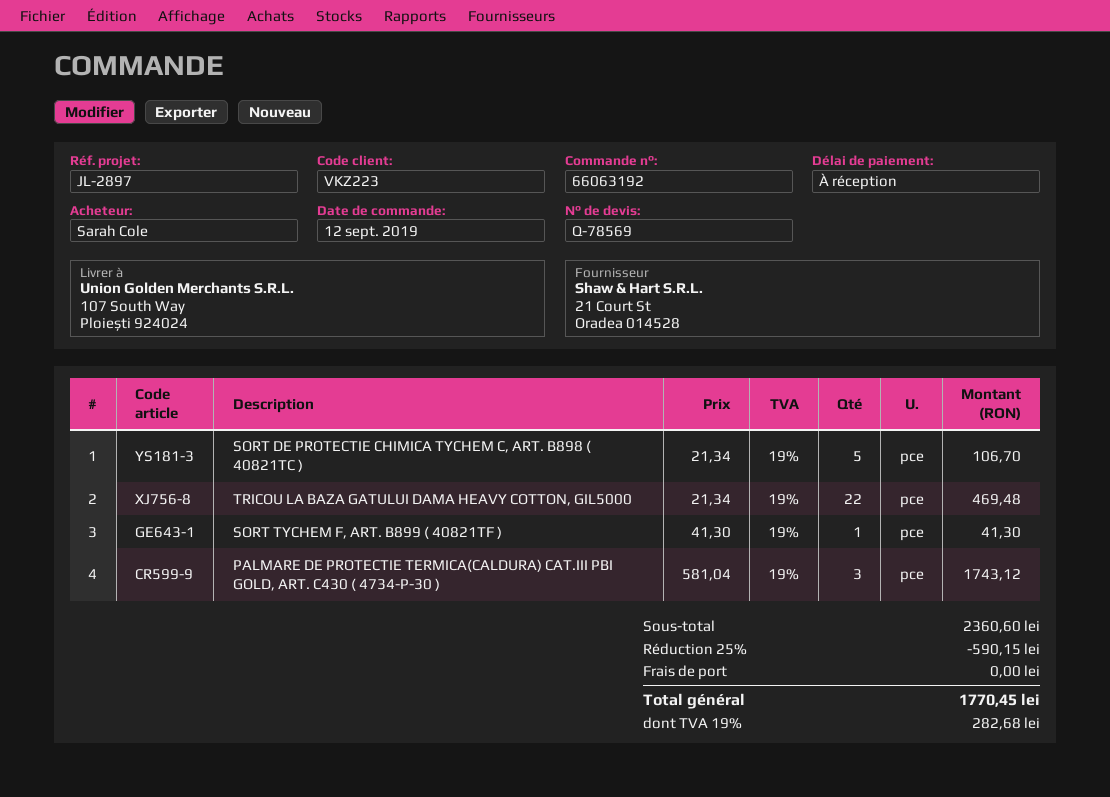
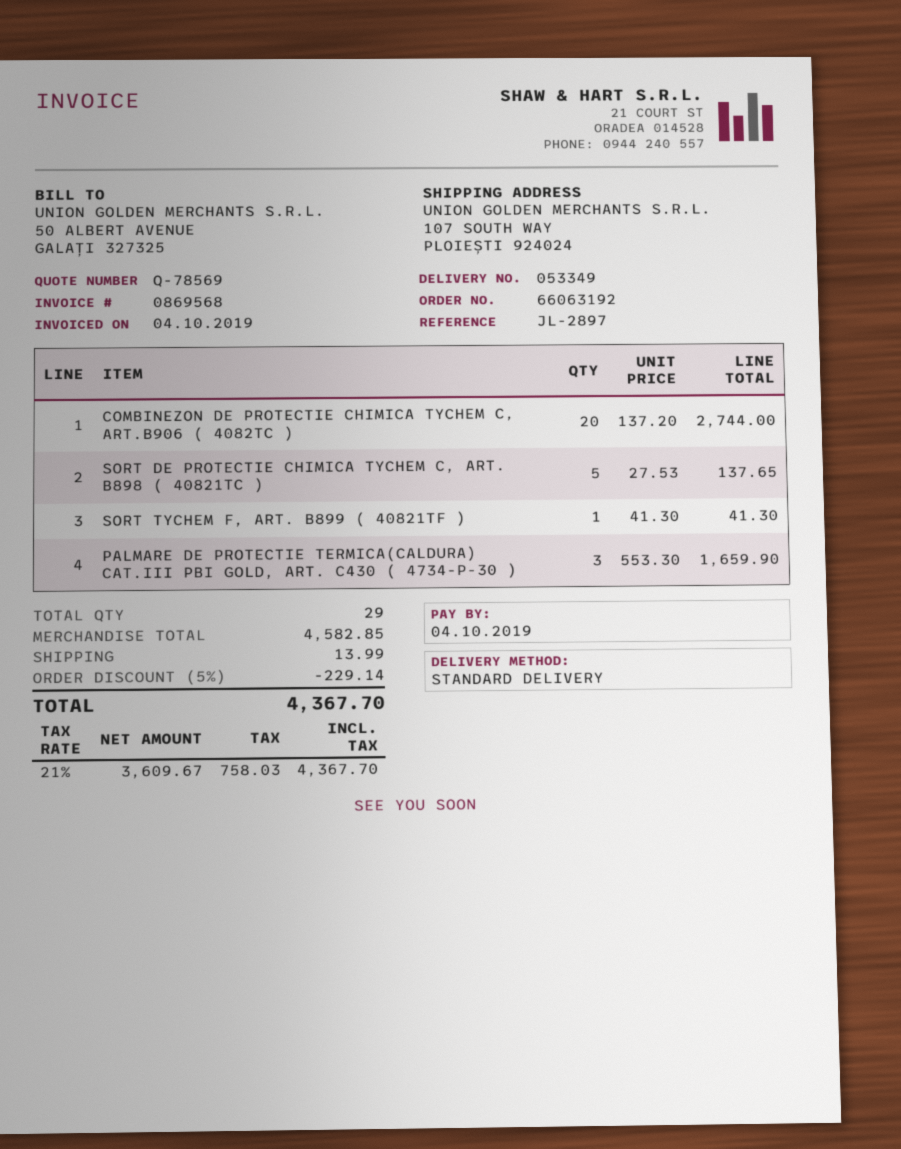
SORT DE PROTECTIE CHIMICA TYCHEM C, ART. B898 ( 40821TC ): 5 x 21.34 = 106.70 -> 5 x 27.53 = 137.65
TRICOU LA BAZA GATULUI DAMA HEAVY COTTON, GIL5000: 22 x 21.34 = 469.48 -> none
PALMARE DE PROTECTIE TERMICA(CALDURA) CAT.III PBI GOLD, ART. C430 ( 4734-P-30 ): 3 x 581.04 = 1743.12 -> 3 x 553.30 = 1659.90
COMBINEZON DE PROTECTIE CHIMICA TYCHEM C, ART.B906 ( 4082TC ): none -> 20 x 137.20 = 2744.00
subtotal: 2360.60 -> 4582.85
discount: 25% = 590.15 -> 5% = 229.14
shipping: 0.00 -> 13.99
tax: 19% = 282.68 -> 21% = 758.03
total: 1770.45 -> 4367.70

